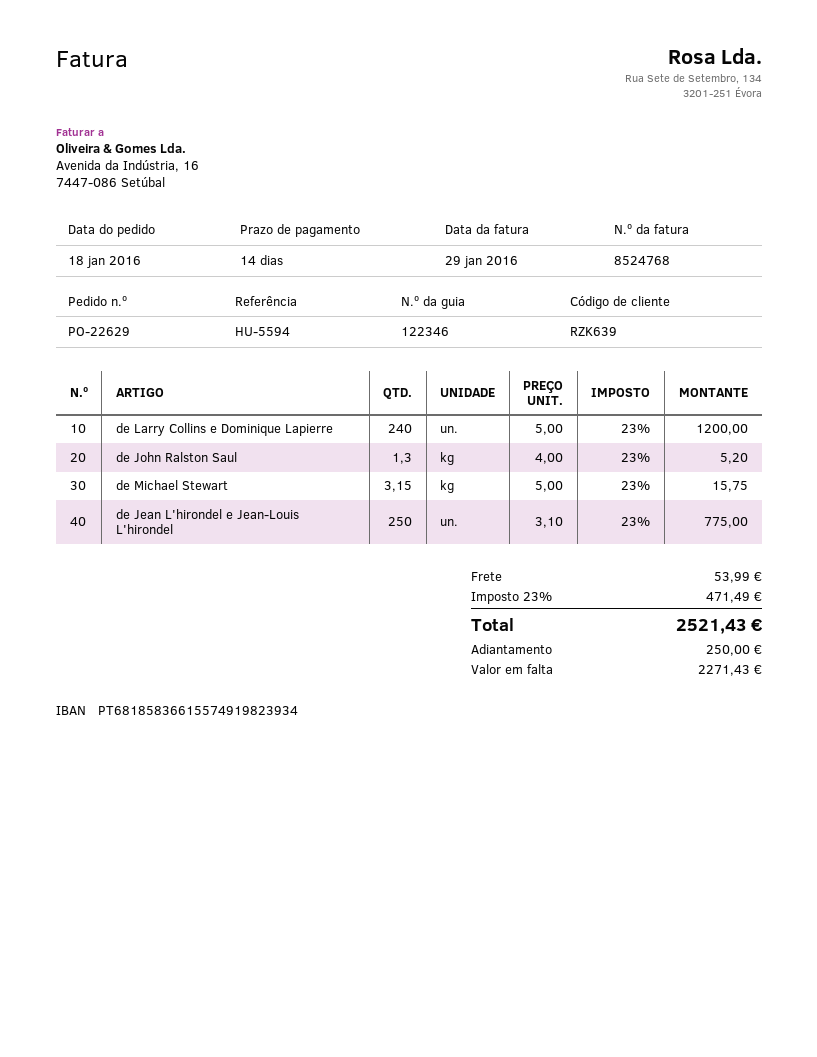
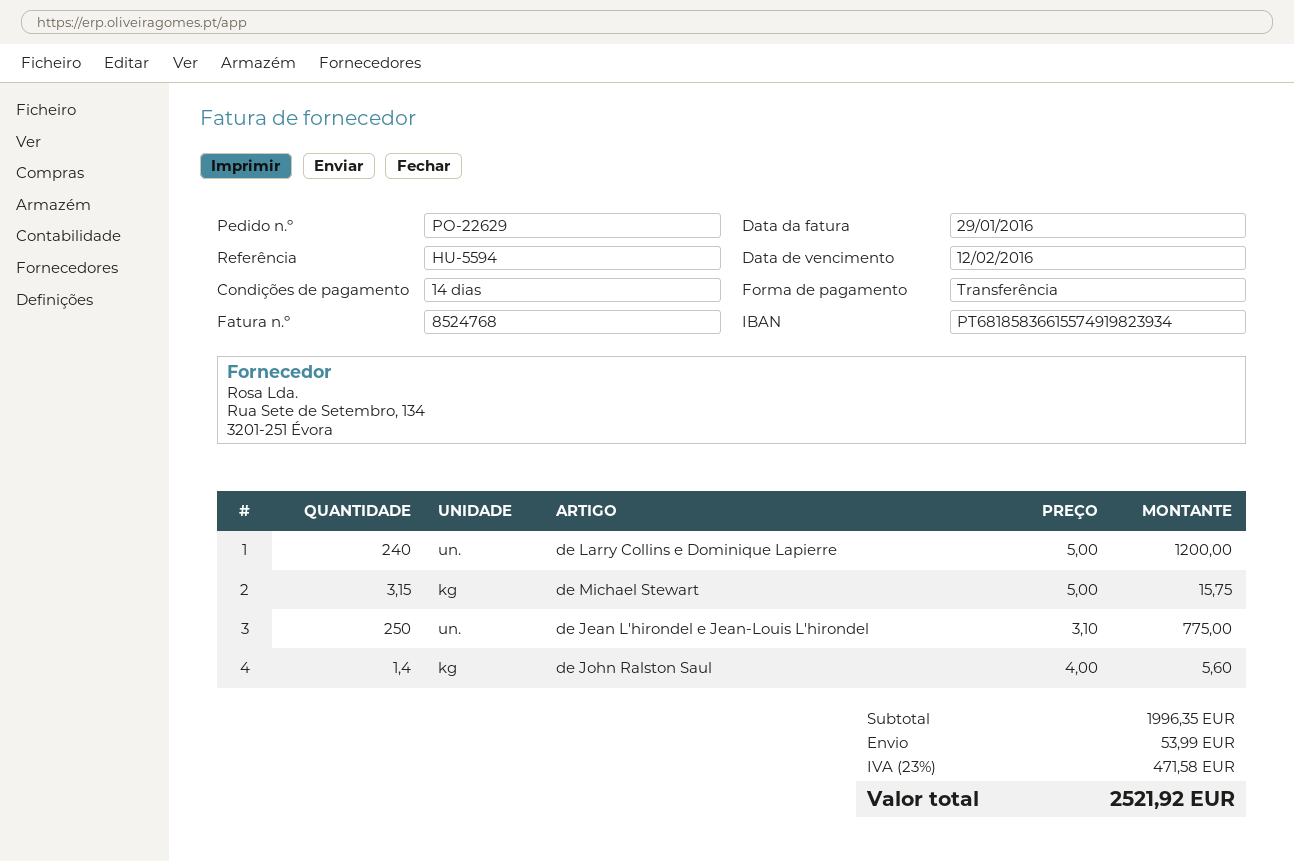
de John Ralston Saul: 1.3 x 4.00 = 5.20 -> 1.4 x 4.00 = 5.60
tax: 23% = 471.49 -> 23% = 471.58
total: 2521.43 -> 2521.92

